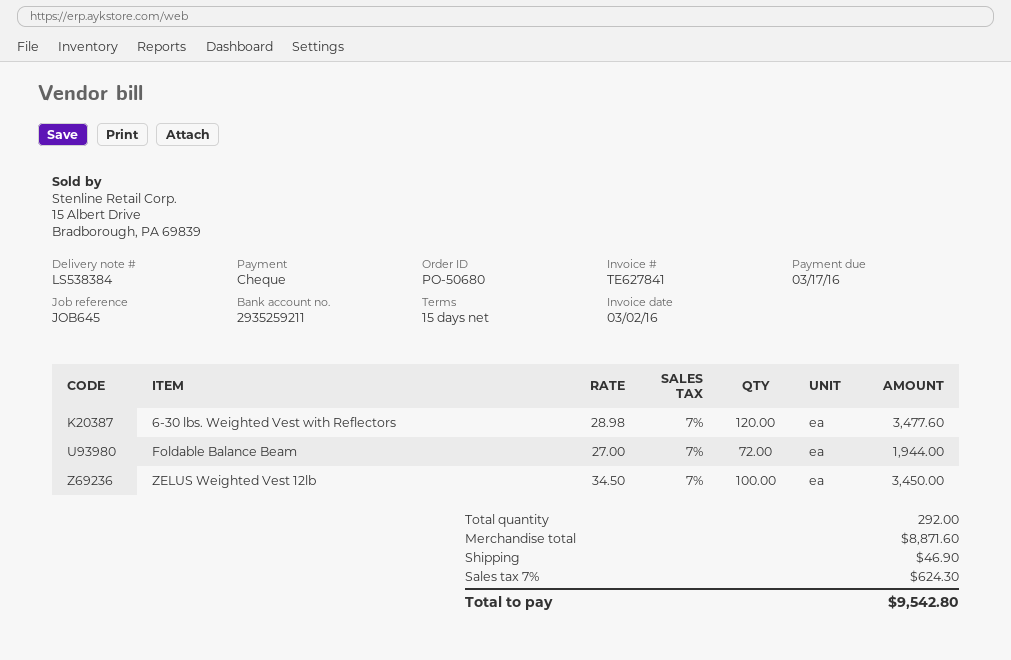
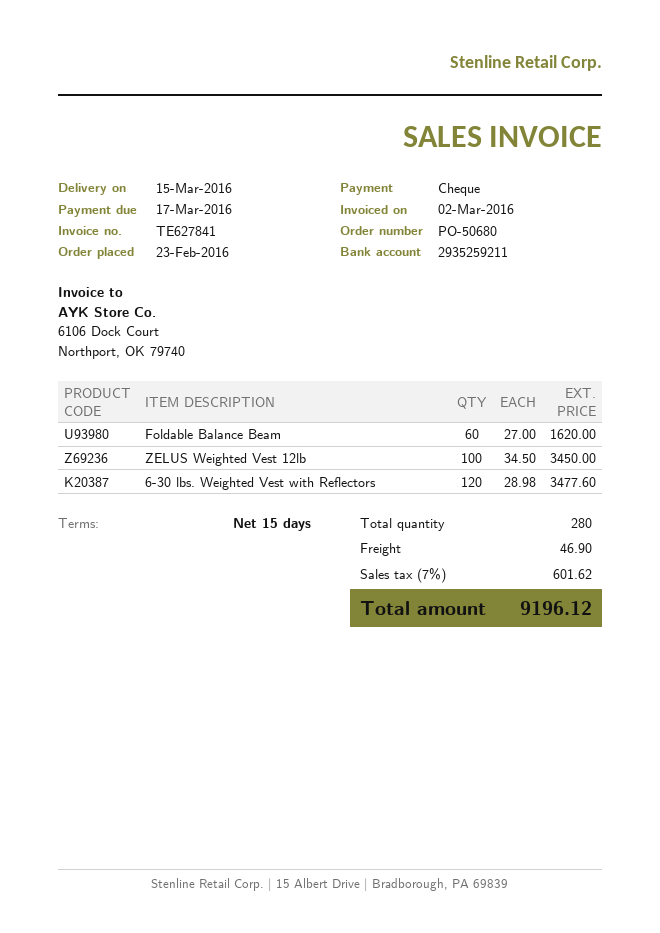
Foldable Balance Beam: 72 x 27.00 = 1944.00 -> 60 x 27.00 = 1620.00
total quantity: 292 -> 280
tax: 7% = 624.30 -> 7% = 601.62
total: 9542.80 -> 9196.12

